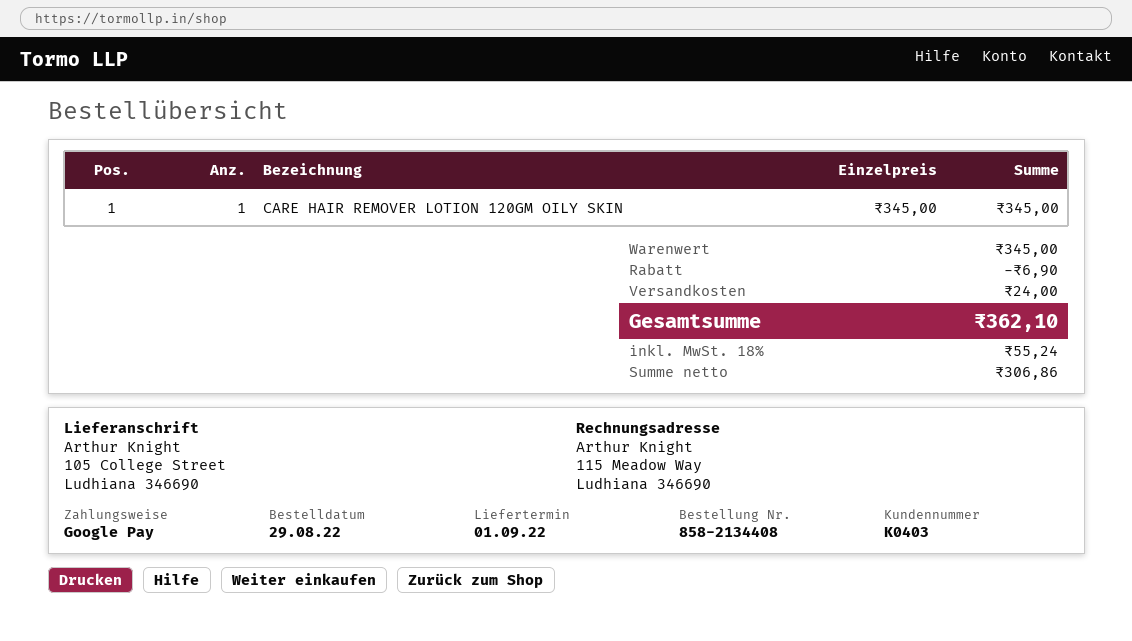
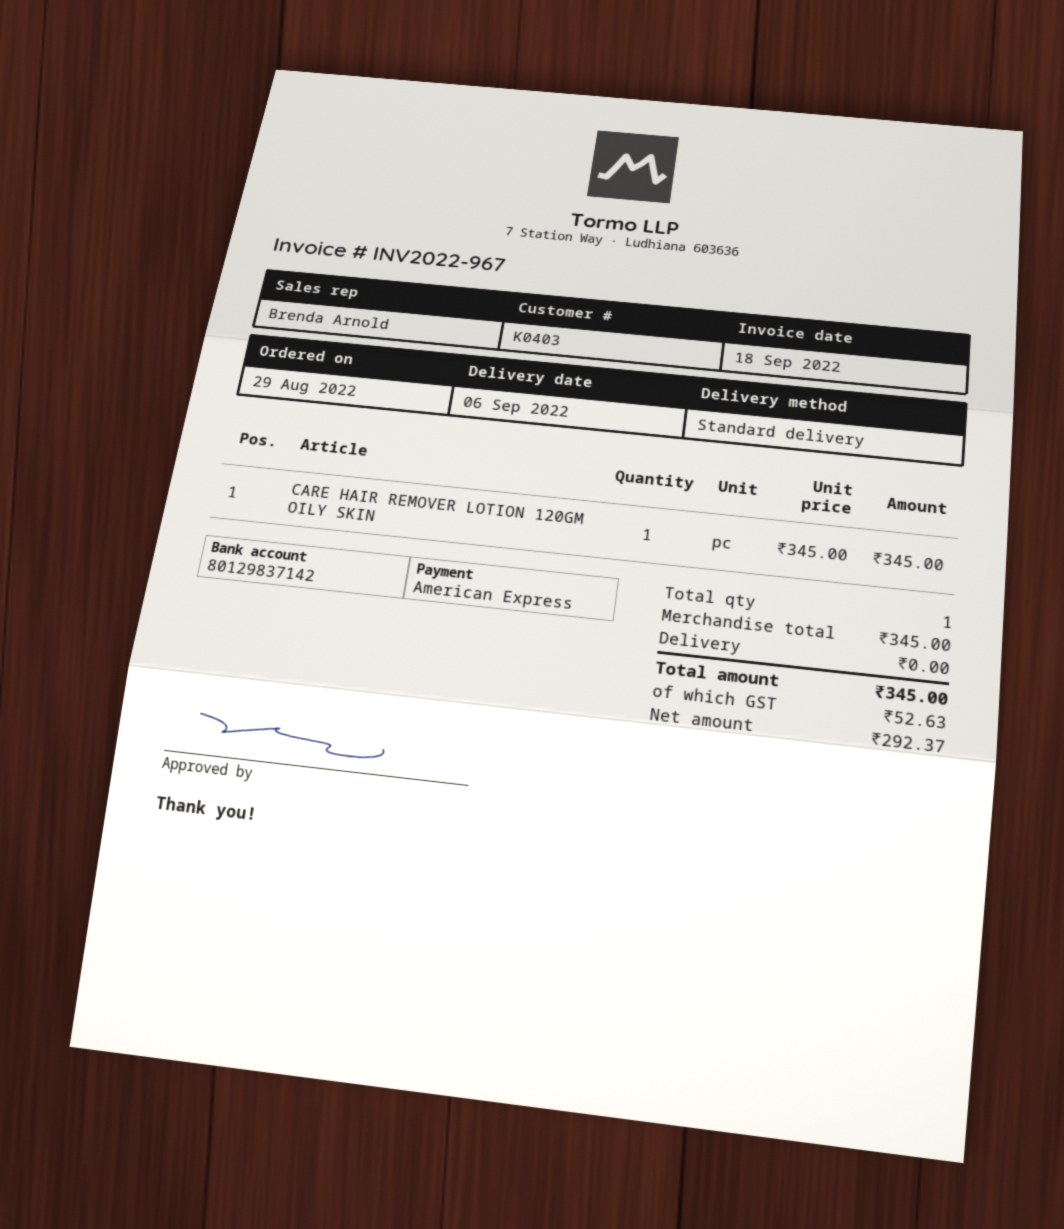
delivery date: 2022-09-01 -> 2022-09-06
payment method: Google Pay -> American Express
discount: 6.90 -> none
shipping: 24.00 -> 0.00
net: 306.86 -> 292.37
tax: 55.24 -> 52.63
total: 362.10 -> 345.00

